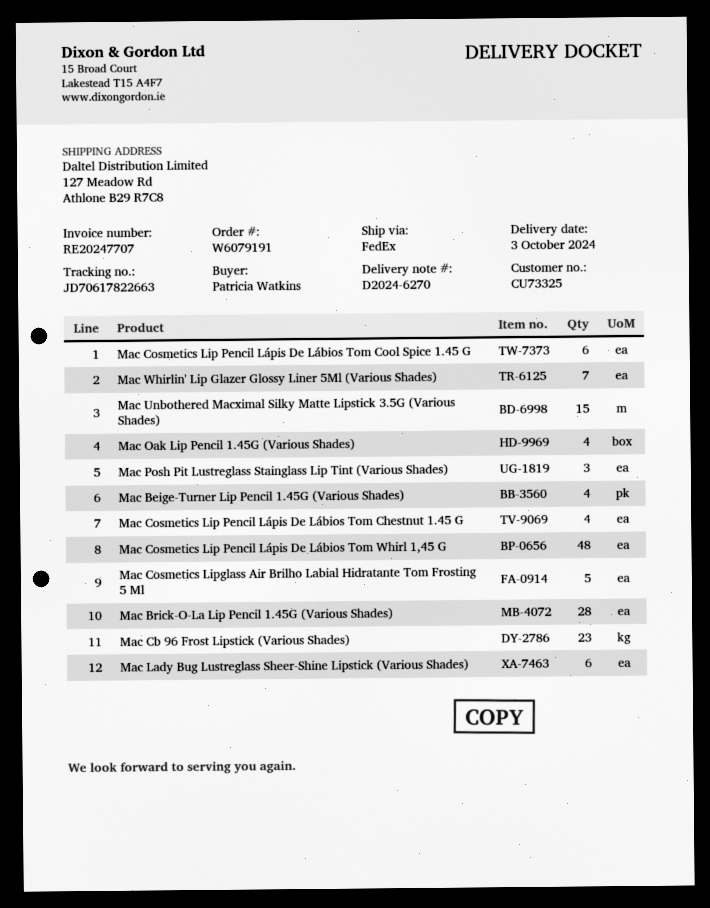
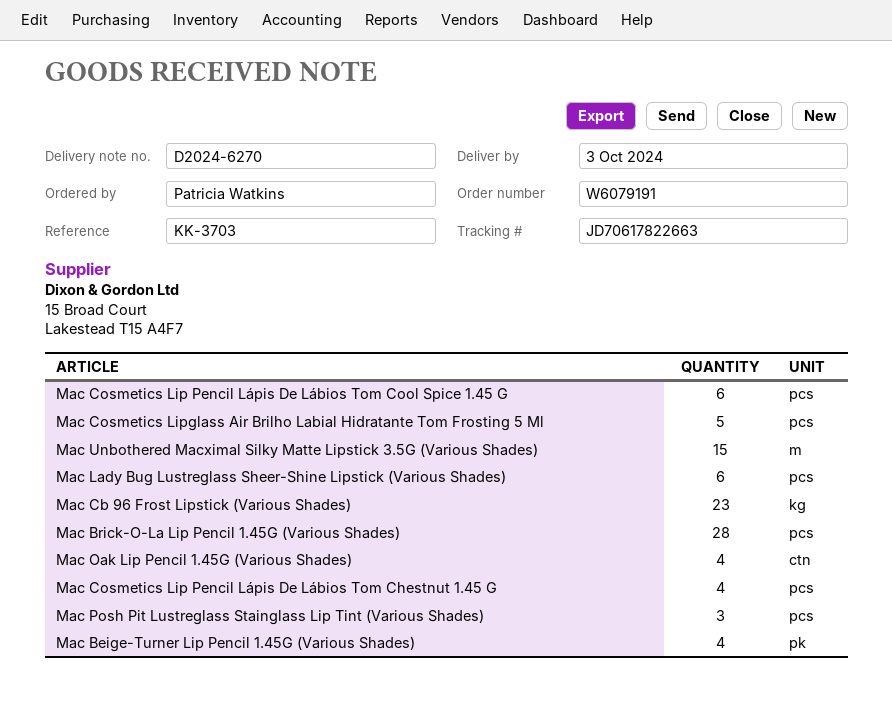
Mac Whirlin' Lip Glazer Glossy Liner 5Ml (Various Shades): 7 -> none
Mac Cosmetics Lip Pencil Lápis De Lábios Tom Whirl 1,45 G: 48 -> none

